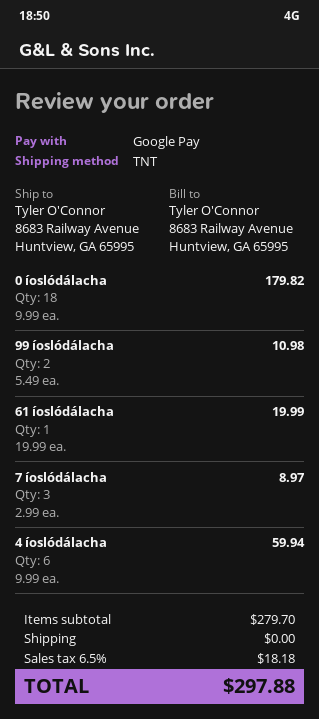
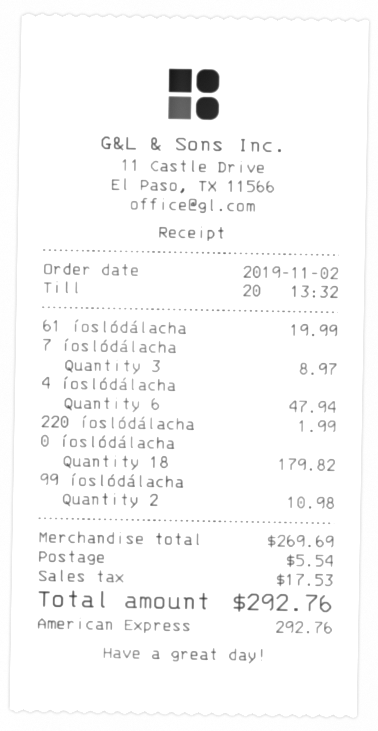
payment method: Google Pay -> American Express
4 íoslódálacha: 6 for 59.94 -> 6 for 47.94
220 íoslódálacha: none -> 1 for 1.99
subtotal: 279.70 -> 269.69
shipping: 0.00 -> 5.54
tax: 18.18 -> 17.53
total: 297.88 -> 292.76

